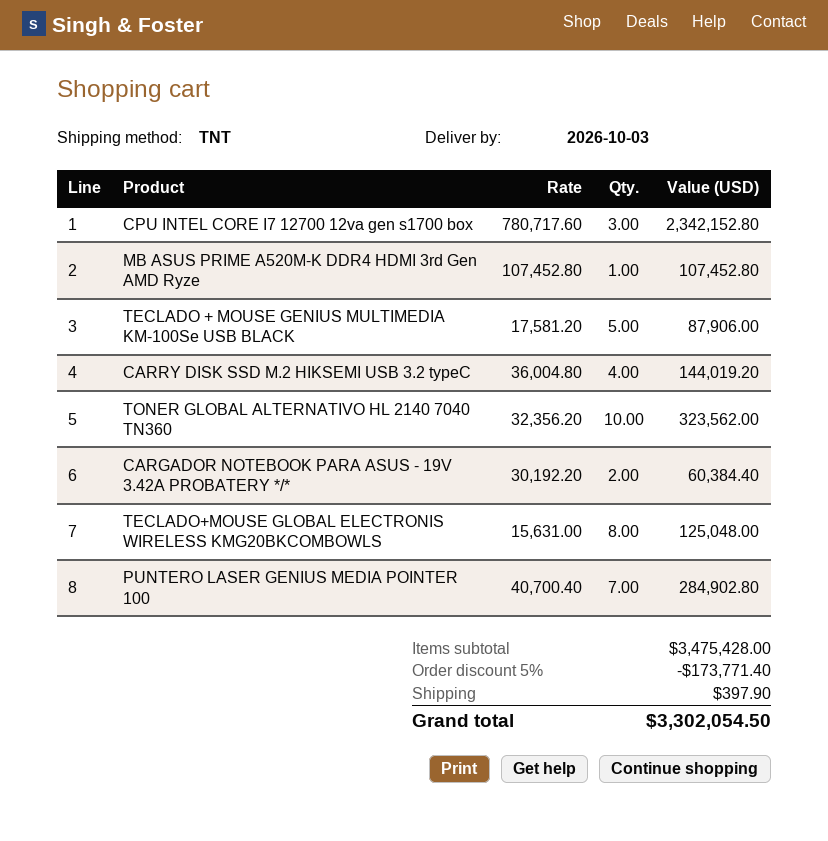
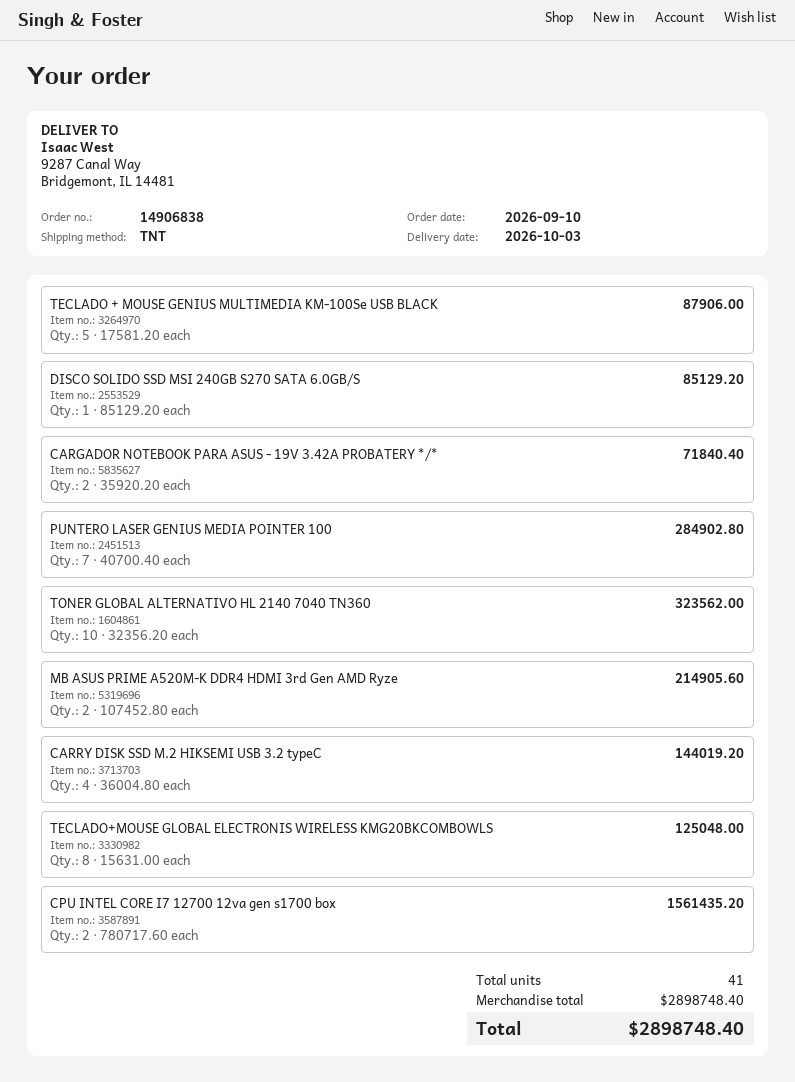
CPU INTEL CORE I7 12700 12va gen s1700 box: 3 x 780717.60 = 2342152.80 -> 2 x 780717.60 = 1561435.20
MB ASUS PRIME A520M-K DDR4 HDMI 3rd Gen AMD Ryze: 1 x 107452.80 = 107452.80 -> 2 x 107452.80 = 214905.60
CARGADOR NOTEBOOK PARA ASUS - 19V 3.42A PROBATERY */*: 2 x 30192.20 = 60384.40 -> 2 x 35920.20 = 71840.40
DISCO SOLIDO SSD MSI 240GB S270 SATA 6.0GB/S: none -> 1 x 85129.20 = 85129.20
subtotal: 3475428.00 -> 2898748.40
discount: 5% = 173771.40 -> none
shipping: 397.90 -> none
total: 3302054.50 -> 2898748.40

